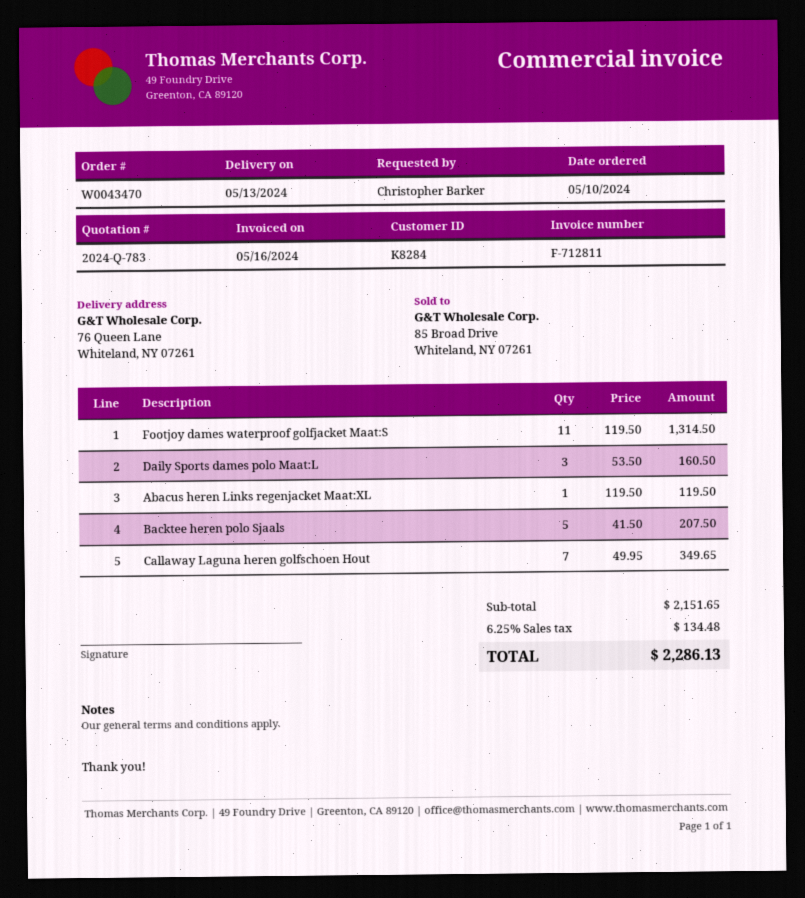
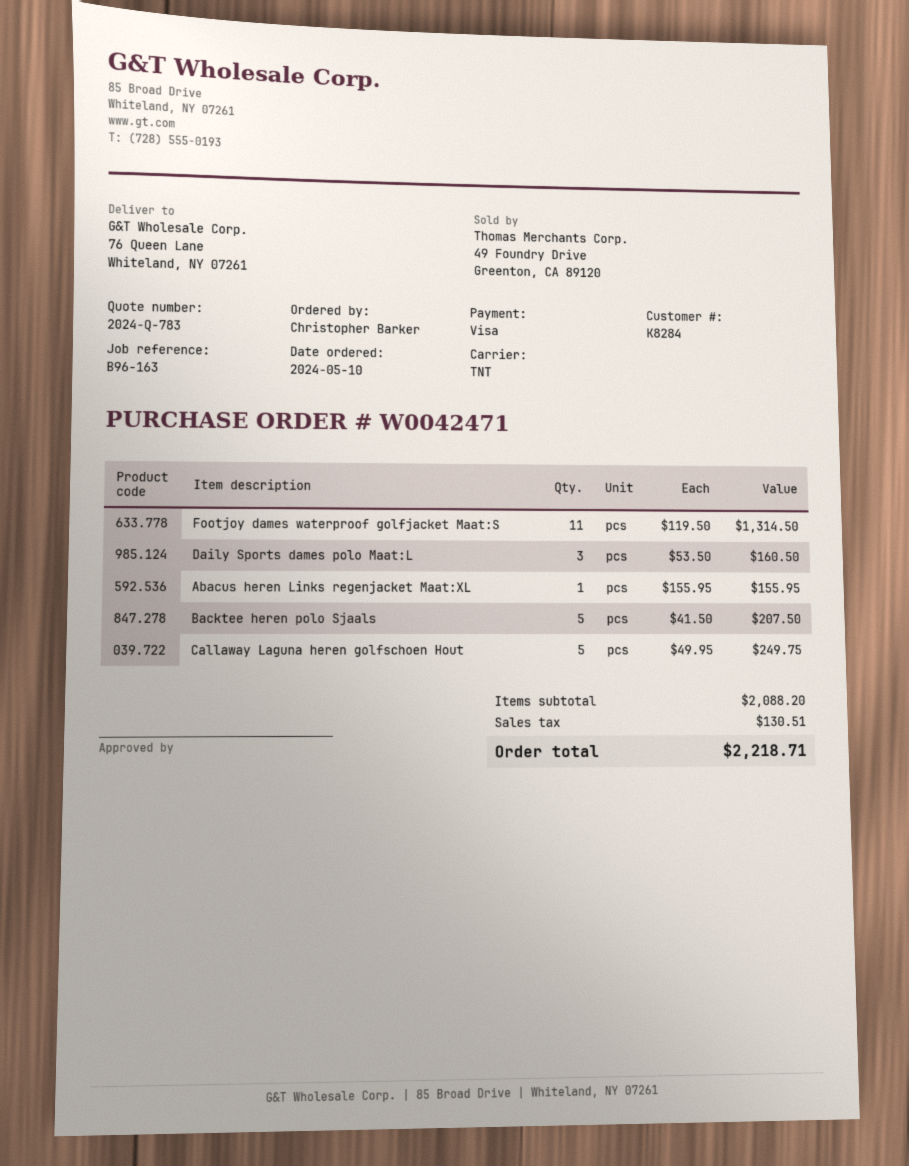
order number: W0043470 -> W0042471
Abacus heren Links regenjacket Maat:XL: 1 x 119.50 = 119.50 -> 1 x 155.95 = 155.95
Callaway Laguna heren golfschoen Hout: 7 x 49.95 = 349.65 -> 5 x 49.95 = 249.75
subtotal: 2151.65 -> 2088.20
tax: 134.48 -> 130.51
total: 2286.13 -> 2218.71

